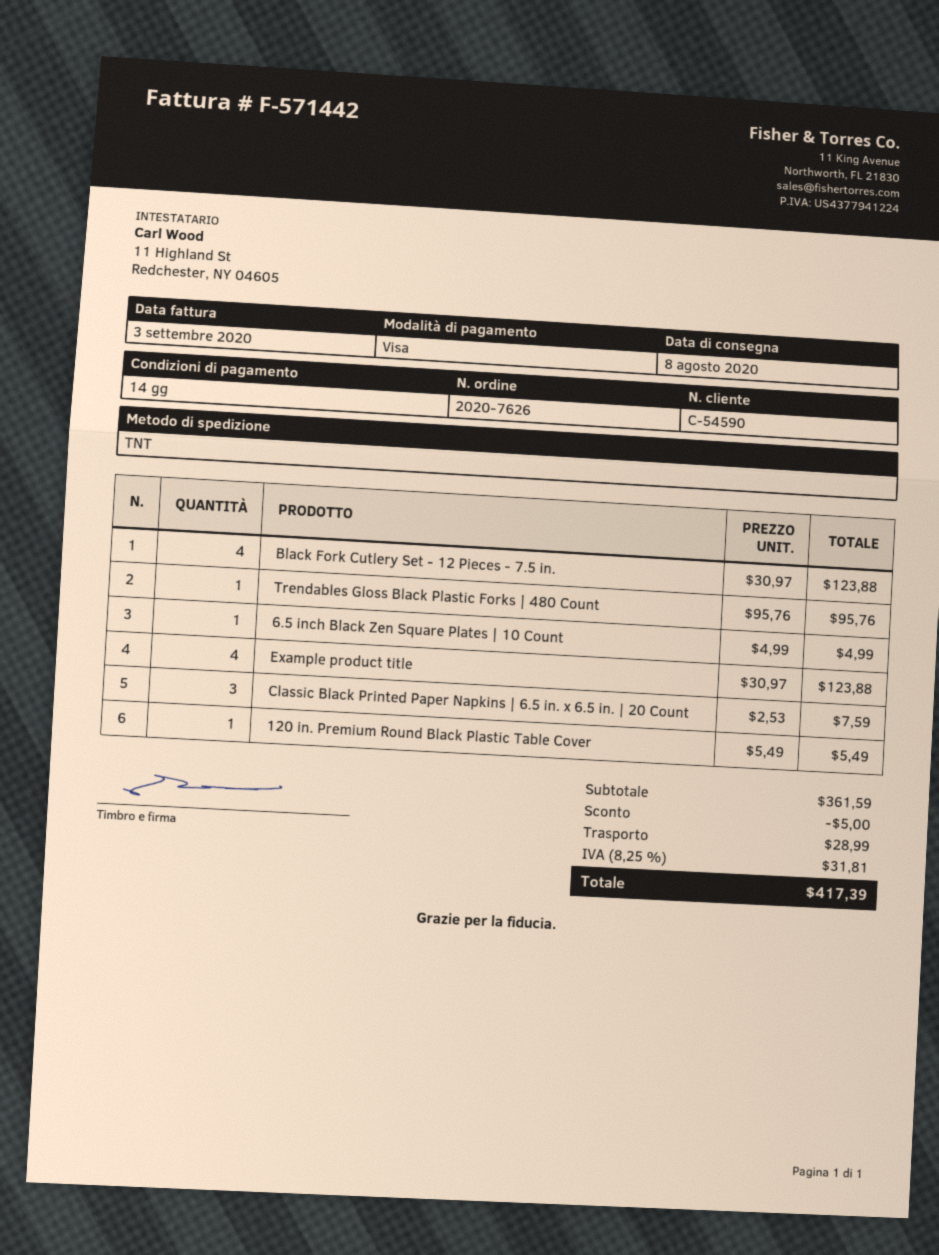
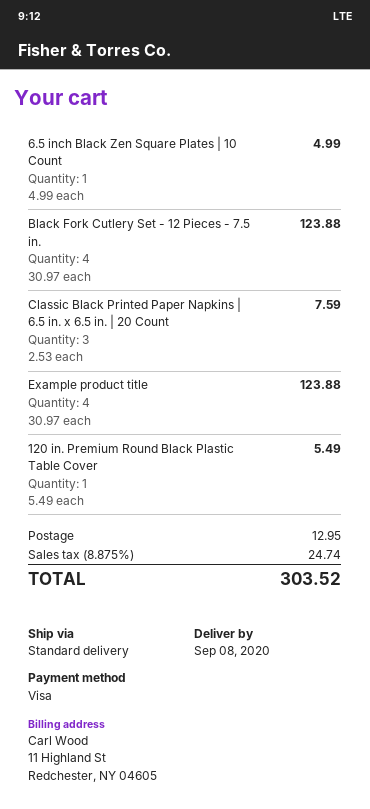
delivery date: 2020-08-08 -> 2020-09-08
shipping method: TNT -> standard
Trendables Gloss Black Plastic Forks | 480 Count: 1 x 95.76 = 95.76 -> none
discount: 5.00 -> none
shipping: 28.99 -> 12.95
tax: 8.25% = 31.81 -> 8.875% = 24.74
total: 417.39 -> 303.52

